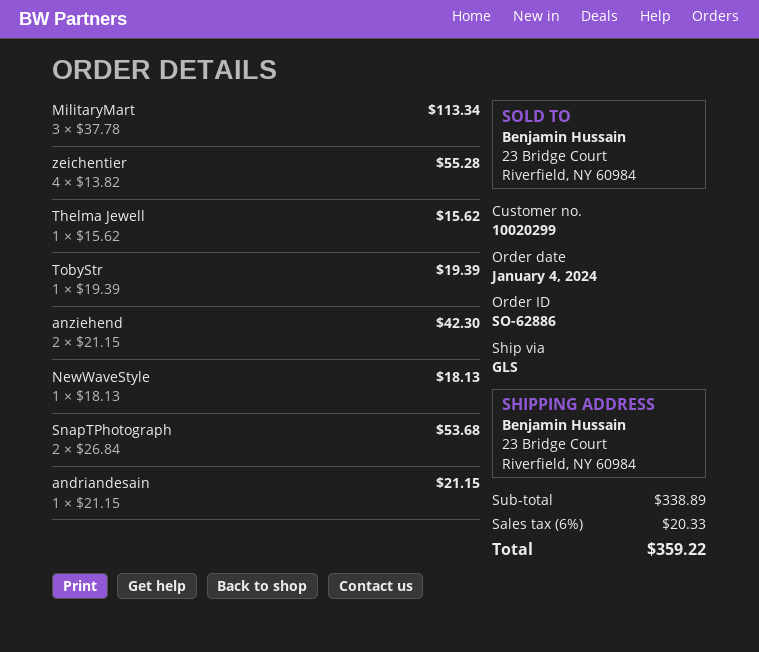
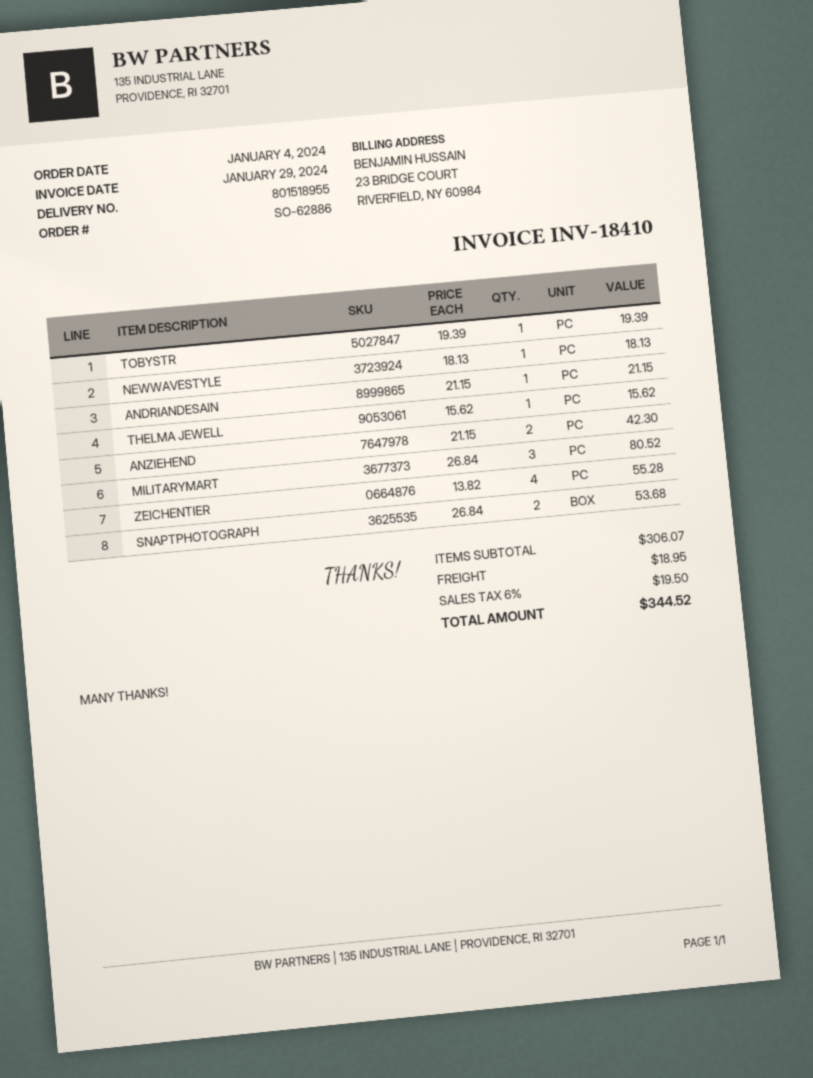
MilitaryMart: 3 x 37.78 = 113.34 -> 3 x 26.84 = 80.52
subtotal: 338.89 -> 306.07
shipping: none -> 18.95
tax: 6% = 20.33 -> 6% = 19.50
total: 359.22 -> 344.52

